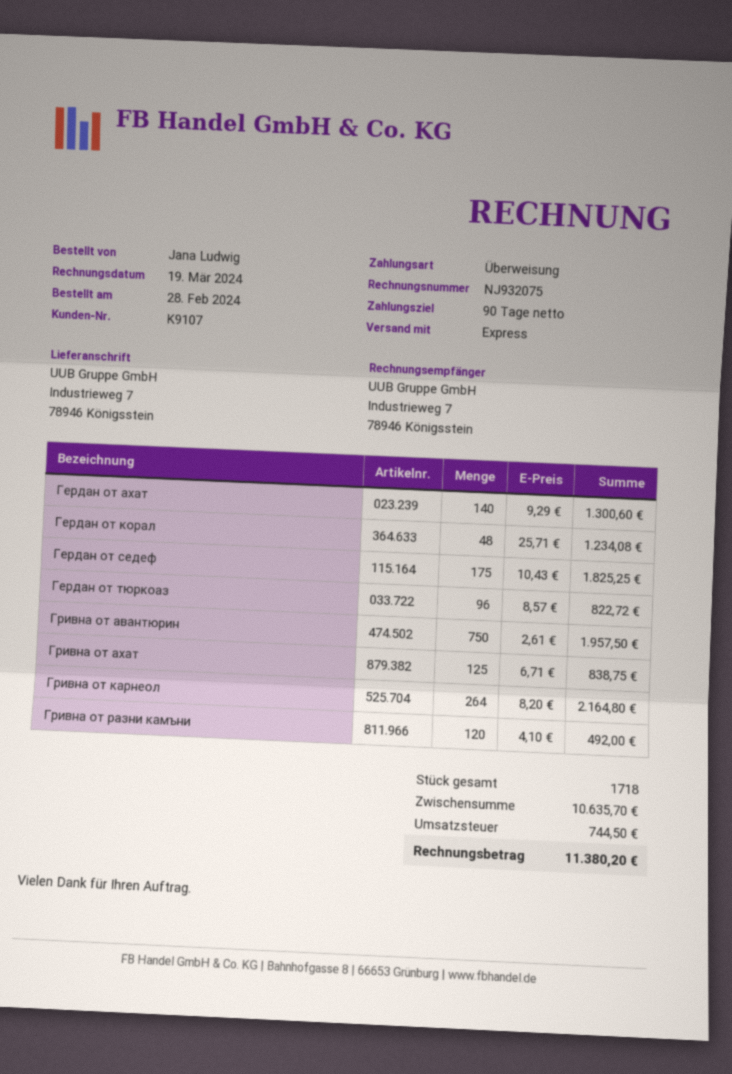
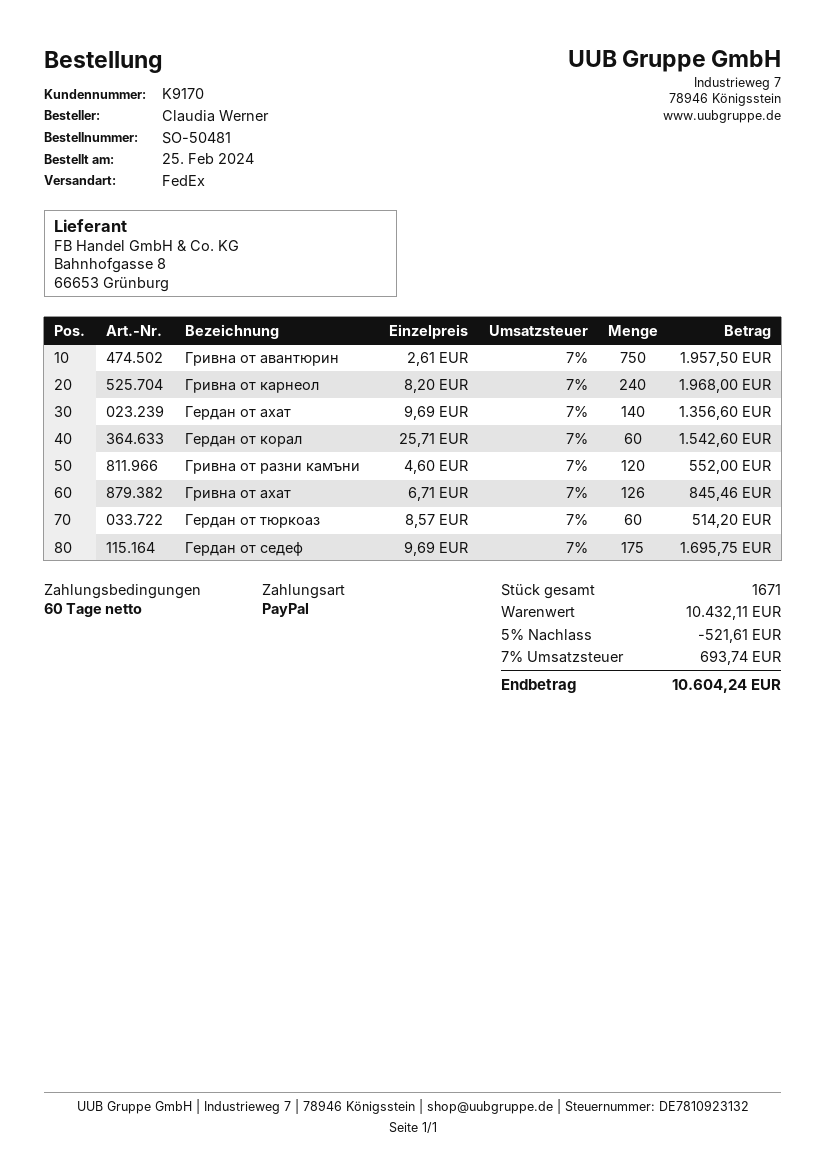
order date: 2024-02-28 -> 2024-02-25
payment terms: 90 days -> 60 days
customer number: K9107 -> K9170
ordered by: Jana Ludwig -> Claudia Werner
payment method: bank transfer -> PayPal
shipping method: express -> FedEx
Гердан от ахат: 140 x 9.29 = 1300.60 -> 140 x 9.69 = 1356.60
Гердан от корал: 48 x 25.71 = 1234.08 -> 60 x 25.71 = 1542.60
Гердан от седеф: 175 x 10.43 = 1825.25 -> 175 x 9.69 = 1695.75
Гердан от тюркоаз: 96 x 8.57 = 822.72 -> 60 x 8.57 = 514.20
Гривна от ахат: 125 x 6.71 = 838.75 -> 126 x 6.71 = 845.46
Гривна от карнеол: 264 x 8.20 = 2164.80 -> 240 x 8.20 = 1968.00
Гривна от разни камъни: 120 x 4.10 = 492.00 -> 120 x 4.60 = 552.00
total quantity: 1718 -> 1671
subtotal: 10635.70 -> 10432.11
discount: none -> 5% = 521.61
tax: 744.50 -> 693.74
total: 11380.20 -> 10604.24

